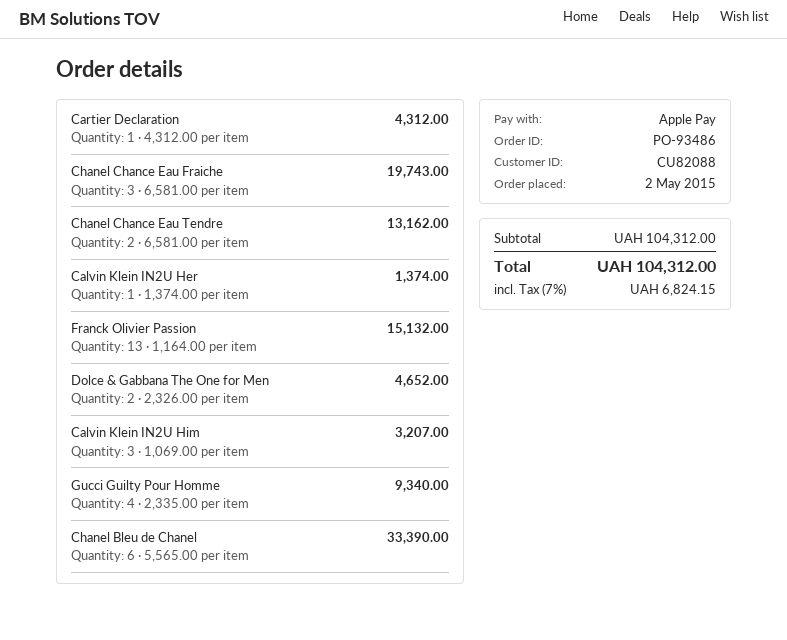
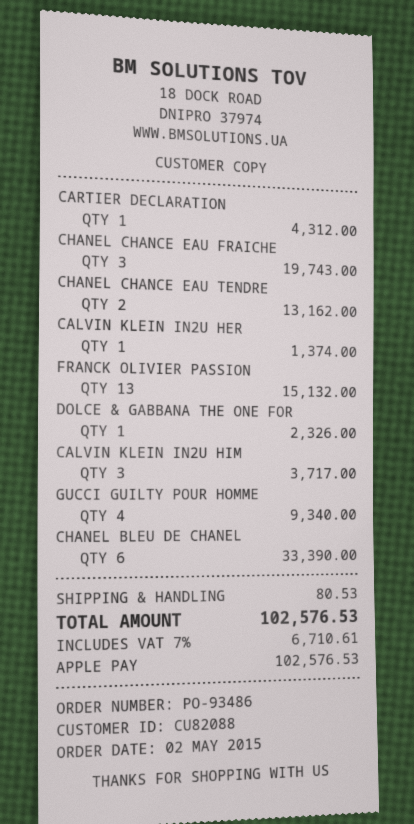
Dolce & Gabbana The One for Men: 2 for 4652.00 -> 1 for 2326.00
Calvin Klein IN2U Him: 3 for 3207.00 -> 3 for 3717.00
shipping: none -> 80.53
tax: 7% = 6824.15 -> 7% = 6710.61
total: 104312.00 -> 102576.53

